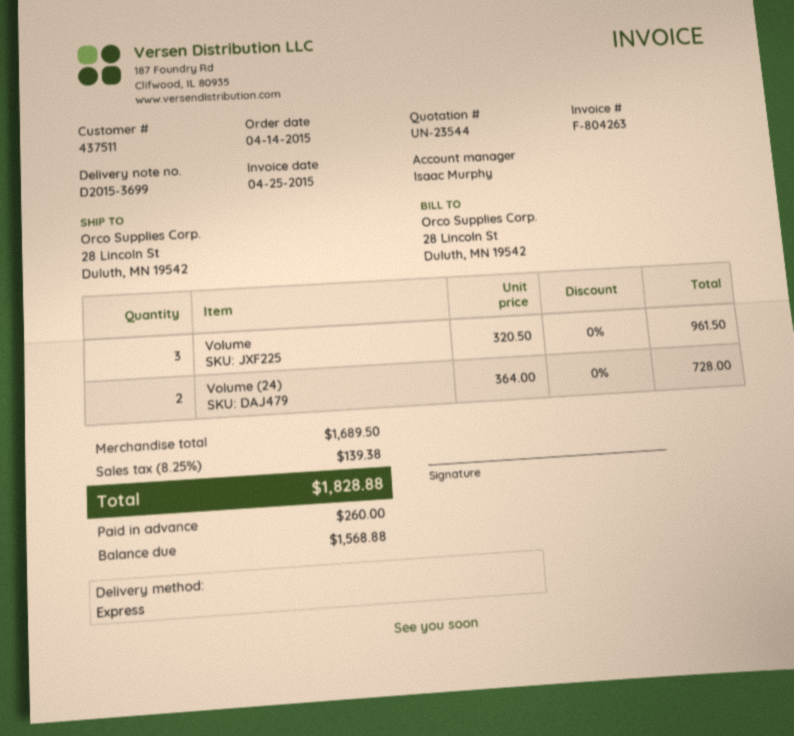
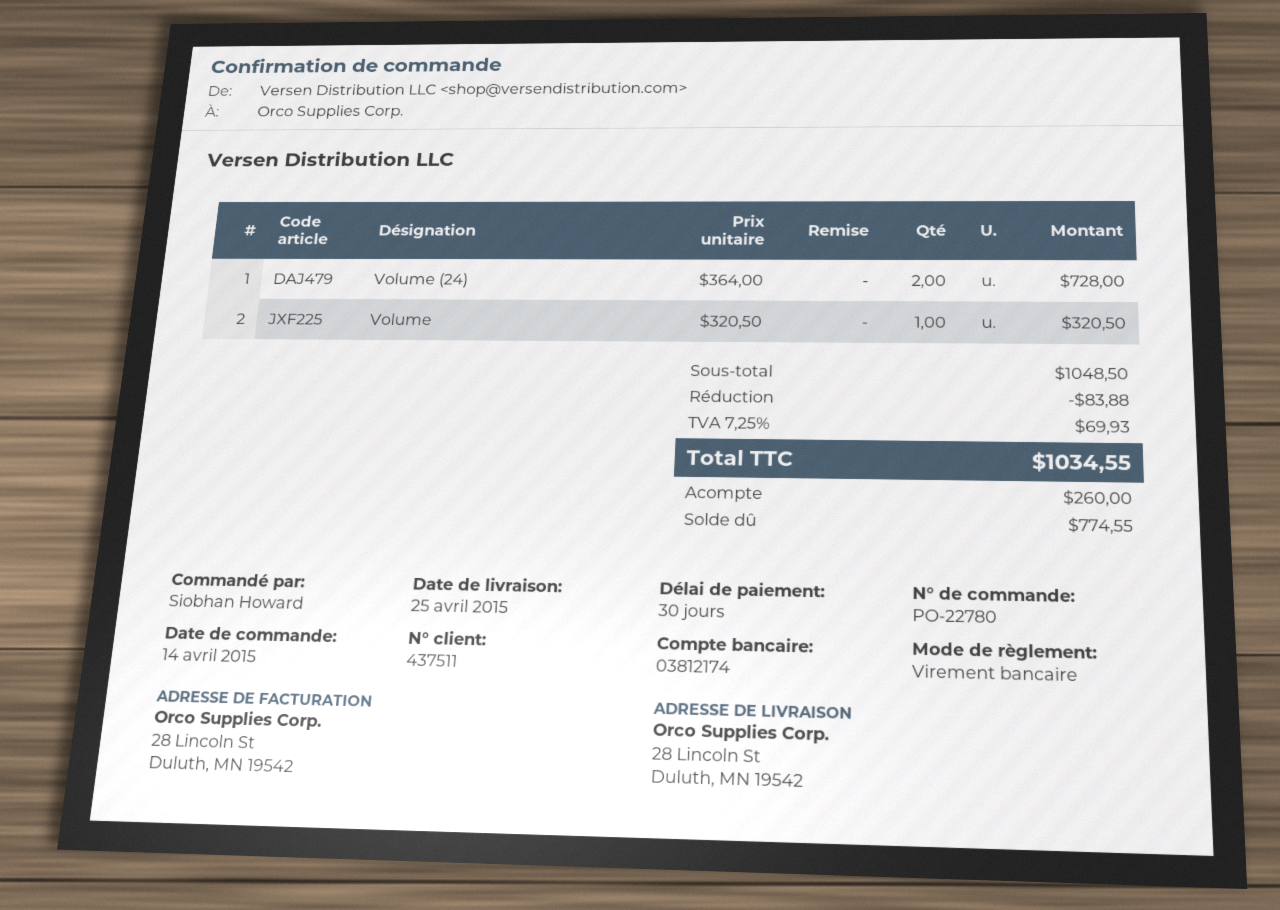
Volume: 3 x 320.50 = 961.50 -> 1 x 320.50 = 320.50
subtotal: 1689.50 -> 1048.50
discount: none -> 83.88
tax: 8.25% = 139.38 -> 7.25% = 69.93
total: 1828.88 -> 1034.55
balance: 1568.88 -> 774.55

